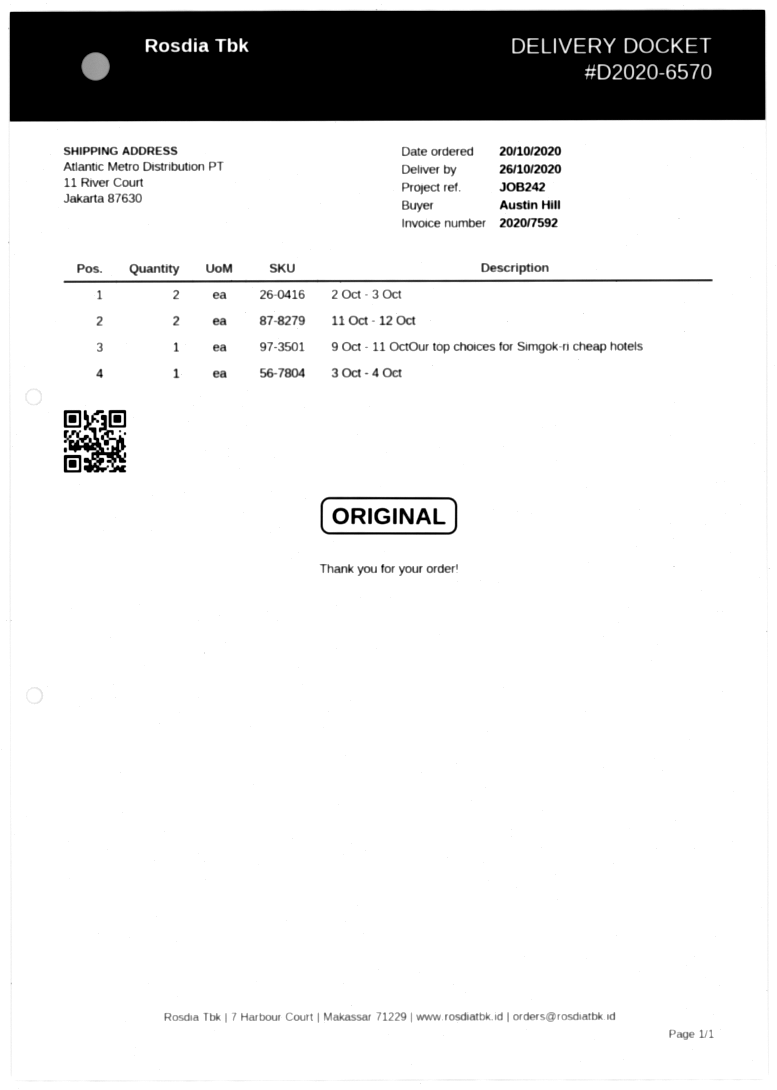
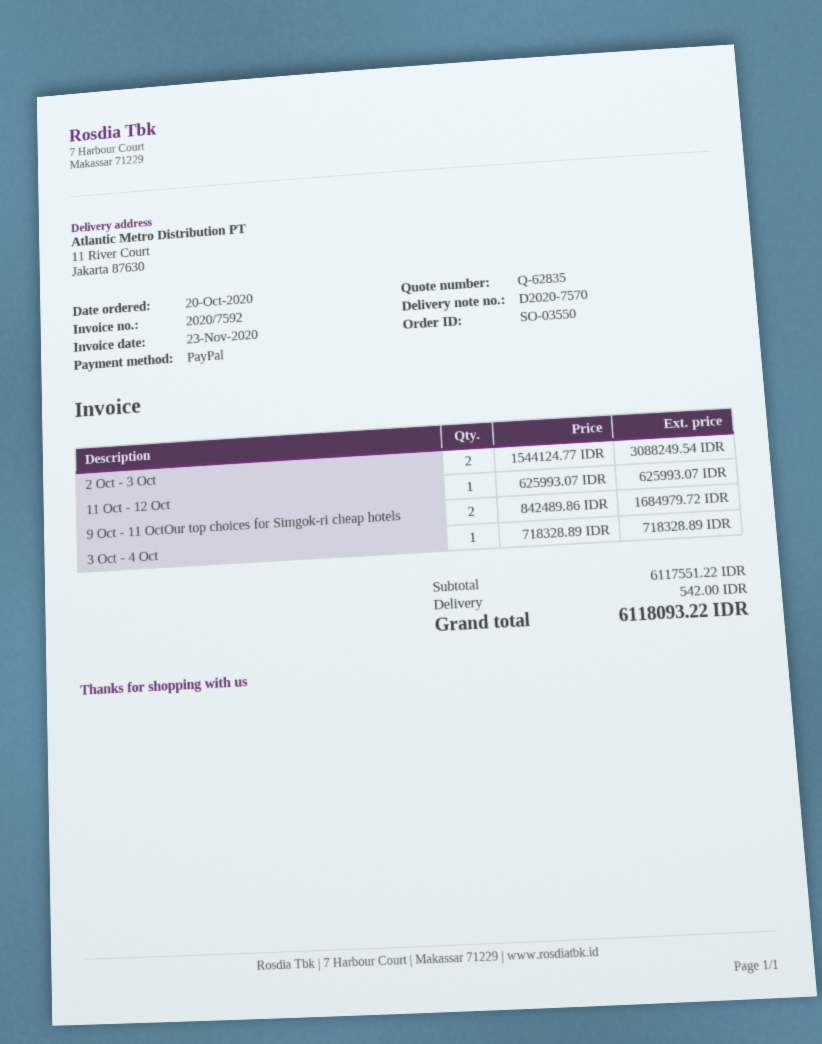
delivery note number: D2020-6570 -> D2020-7570
11 Oct - 12 Oct: 2 -> 1
9 Oct - 11 OctOur top choices for Simgok-ri cheap hotels: 1 -> 2

